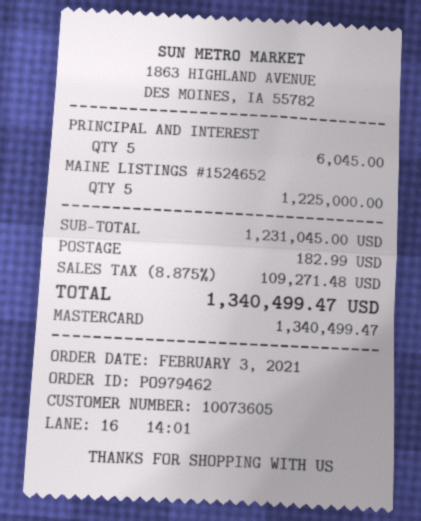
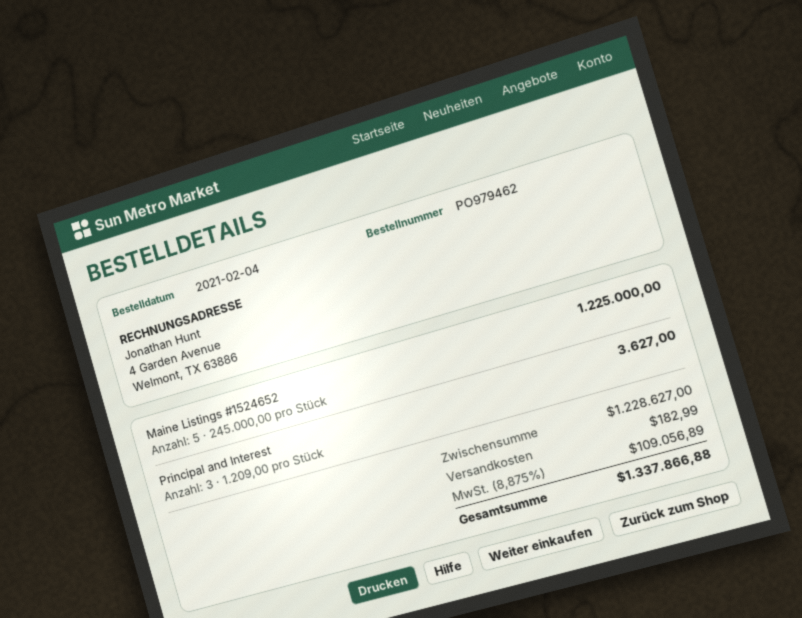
order date: 2021-02-03 -> 2021-02-04
PRINCIPAL AND INTEREST: 5 for 6045.00 -> 3 for 3627.00
subtotal: 1231045.00 -> 1228627.00
tax: 8.875% = 109271.48 -> 8.875% = 109056.89
total: 1340499.47 -> 1337866.88

